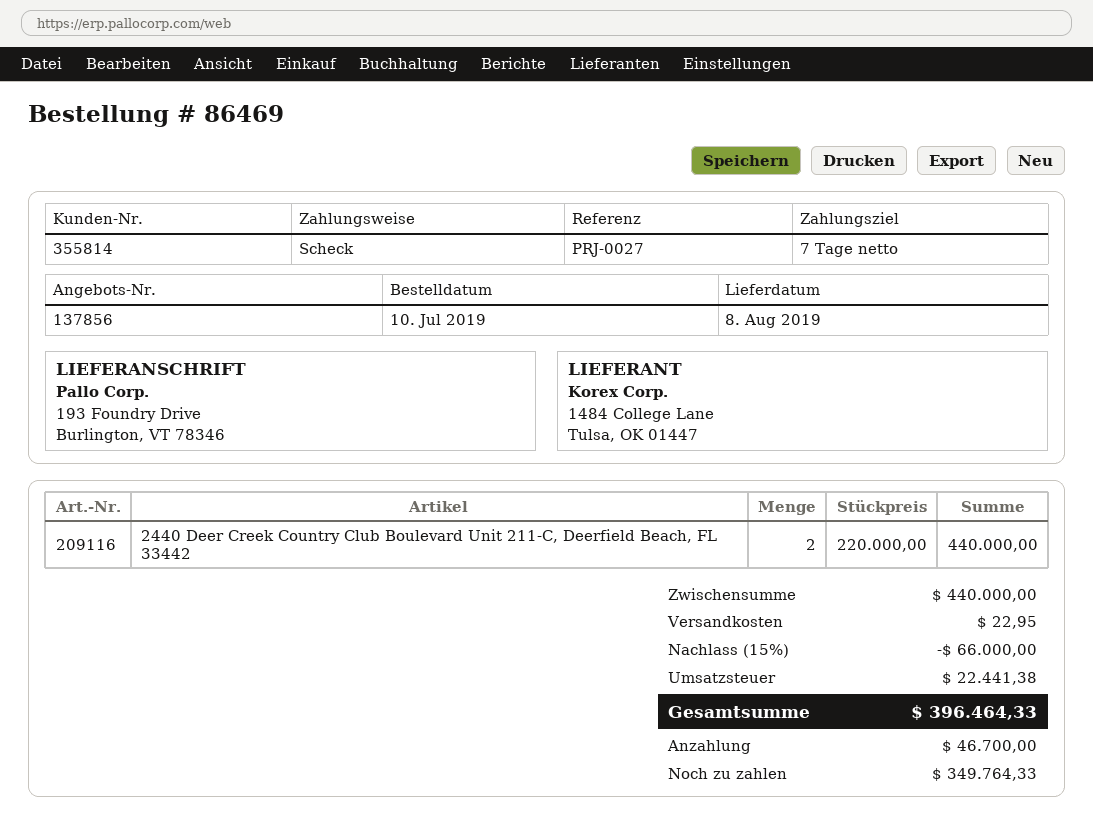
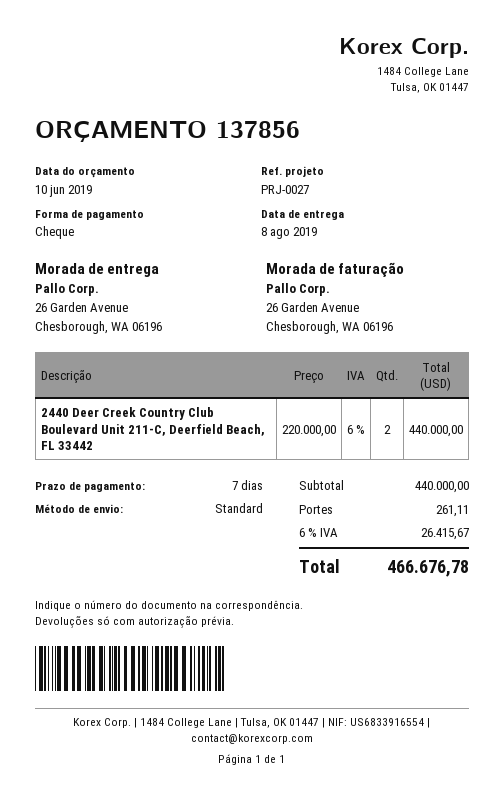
ship to: 193 Foundry Drive, Burlington, VT 78346 -> 26 Garden Avenue, Chesborough, WA 06196
discount: 15% = 66000.00 -> none
shipping: 22.95 -> 261.11
tax: 22441.38 -> 26415.67
total: 396464.33 -> 466676.78

